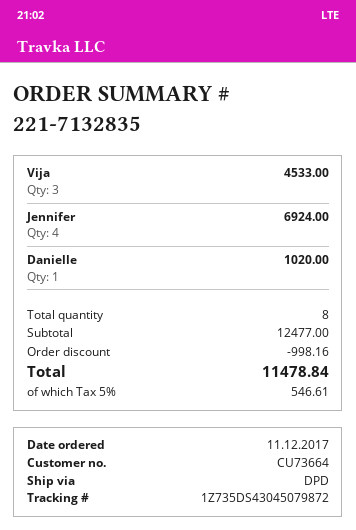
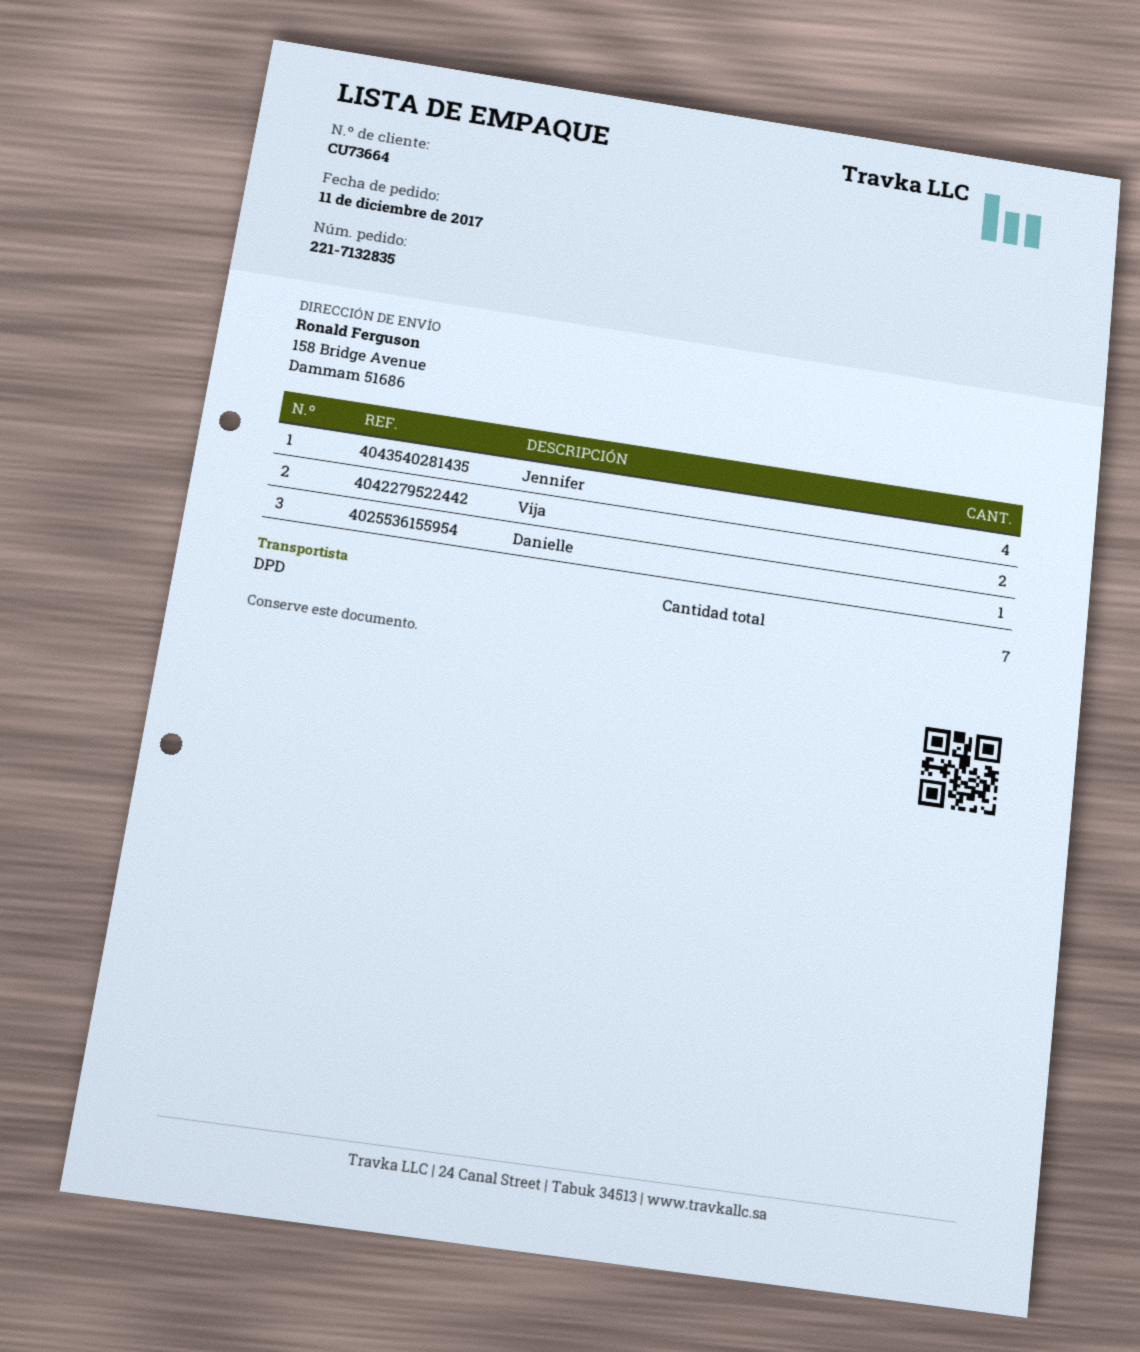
Vija: 3 -> 2
total quantity: 8 -> 7

